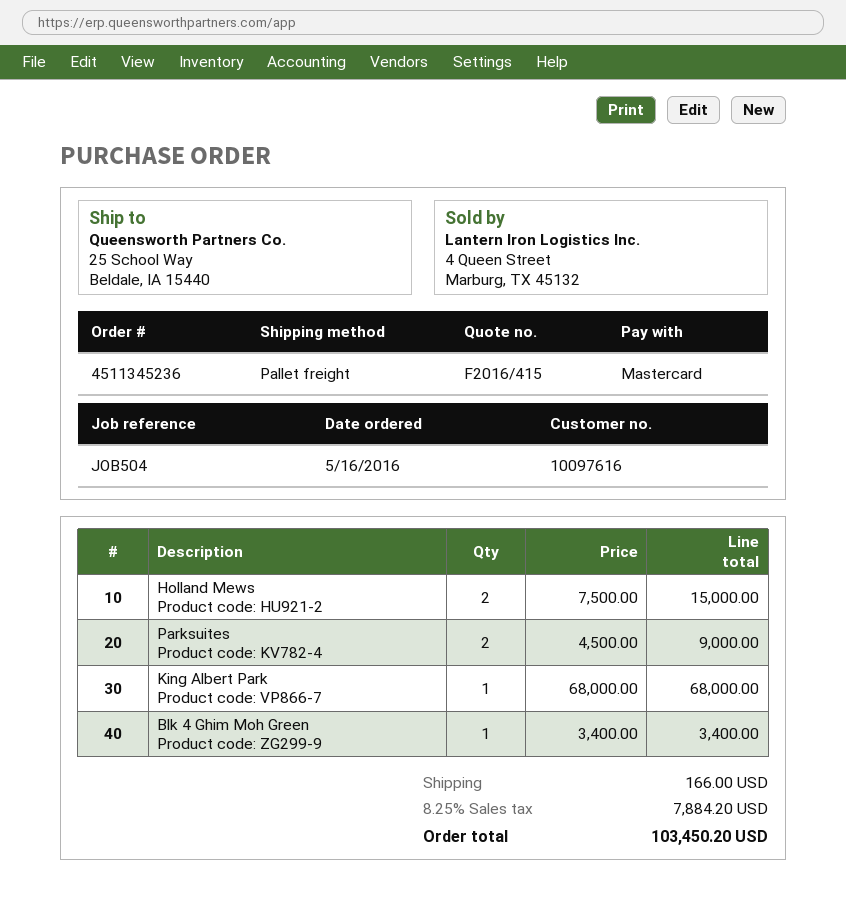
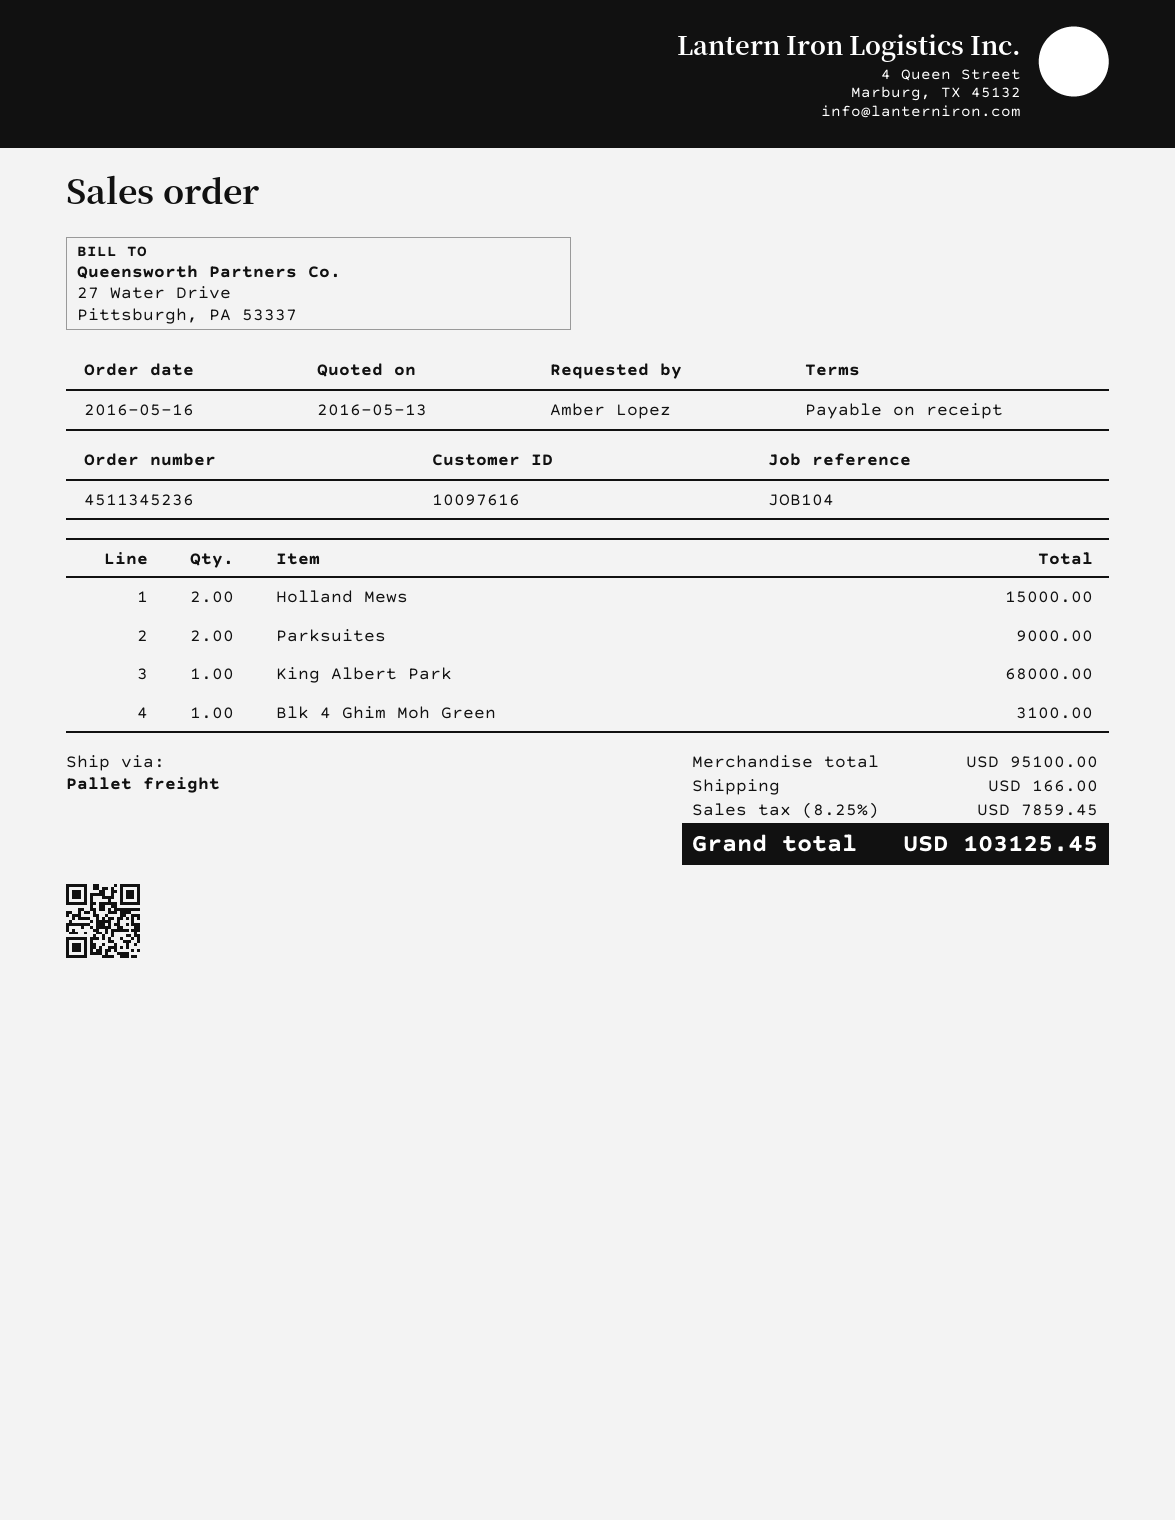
reference: JOB504 -> JOB104
Blk 4 Ghim Moh Green: 1 for 3400.00 -> 1 for 3100.00
tax: 8.25% = 7884.20 -> 8.25% = 7859.45
total: 103450.20 -> 103125.45

